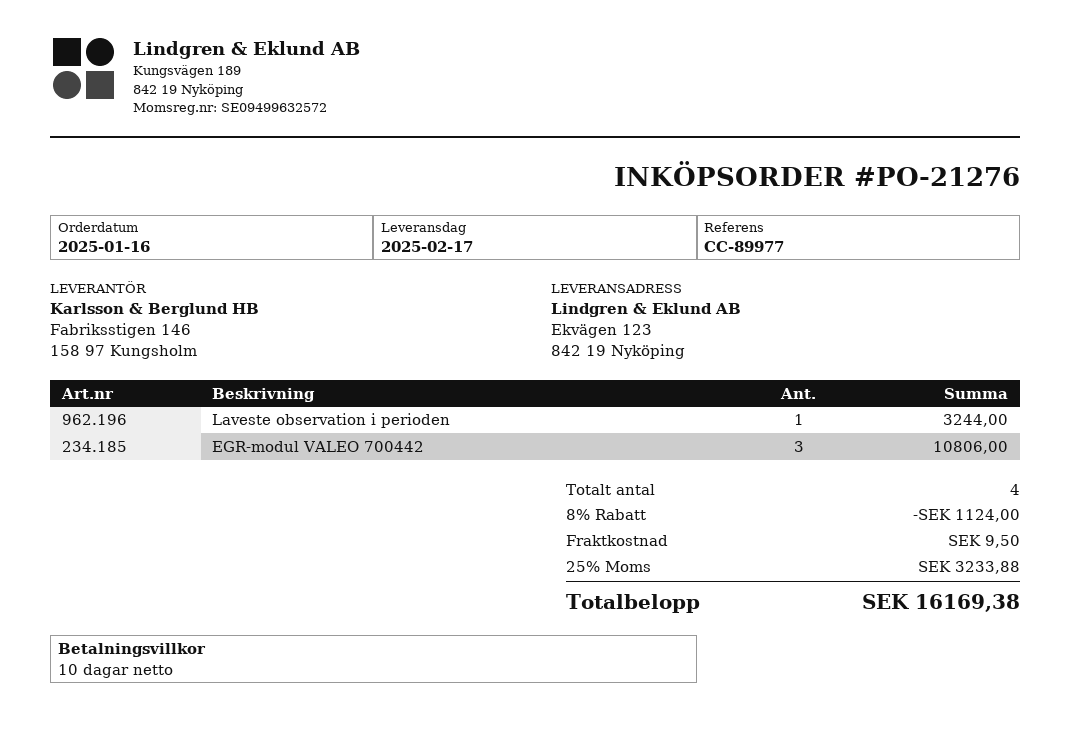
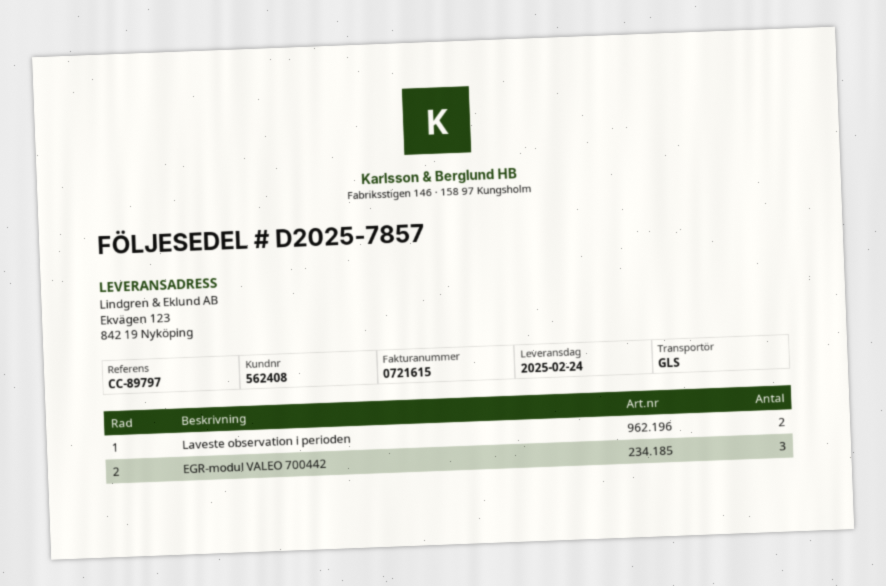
delivery date: 2025-02-17 -> 2025-02-24
reference: CC-89977 -> CC-89797
Laveste observation i perioden: 1 -> 2

